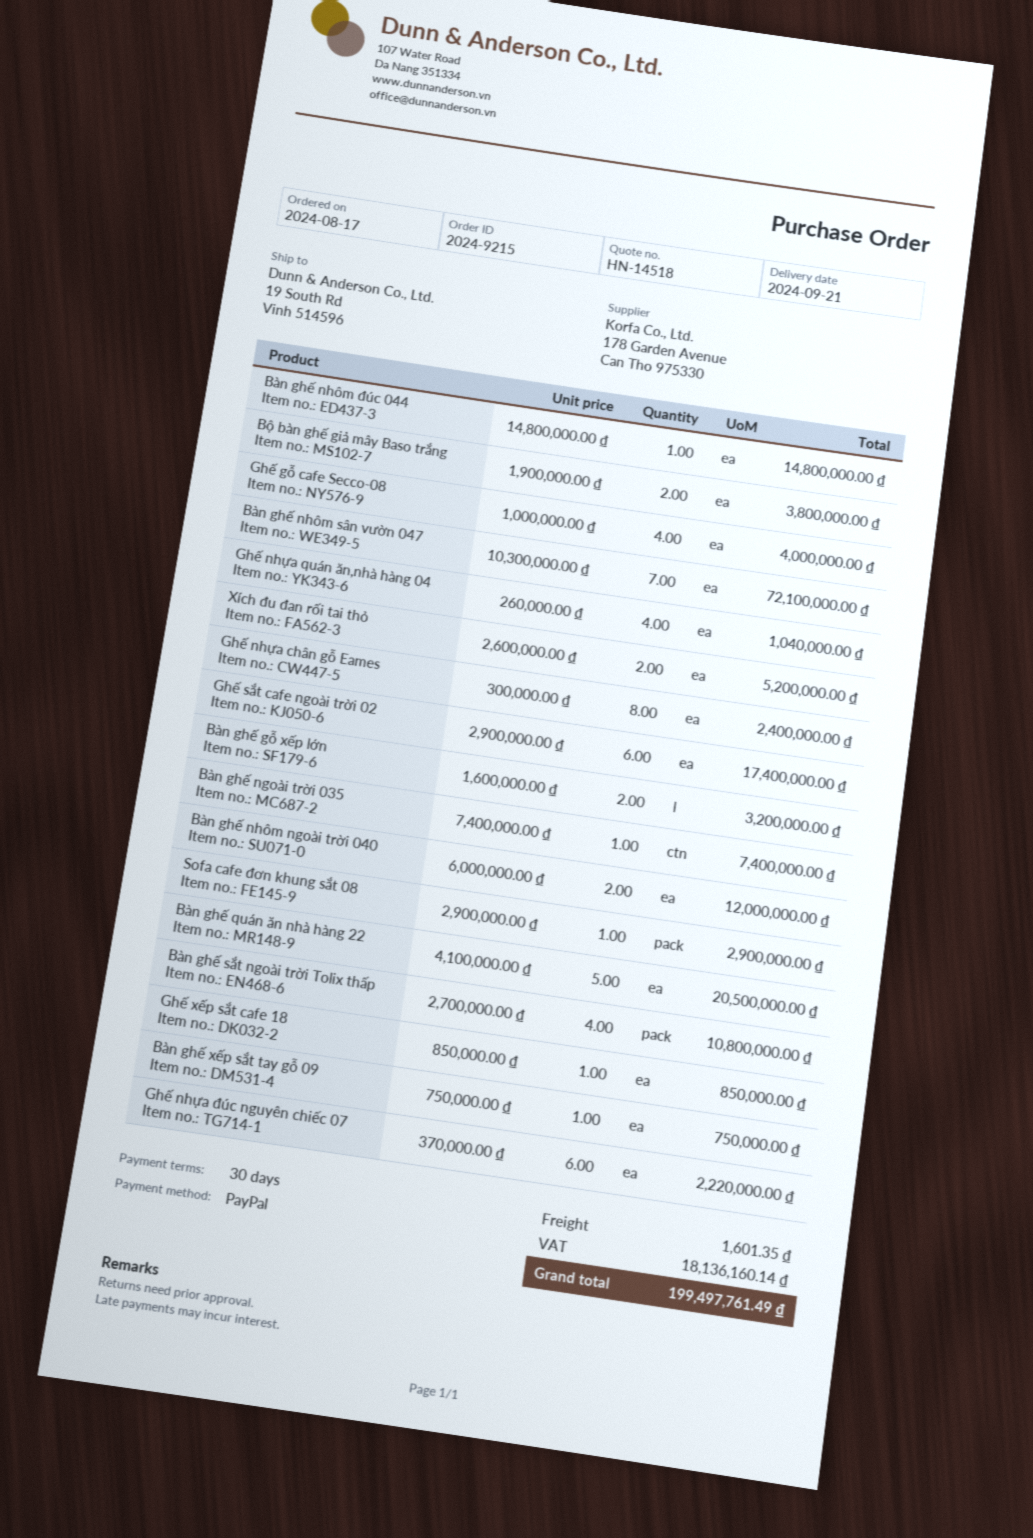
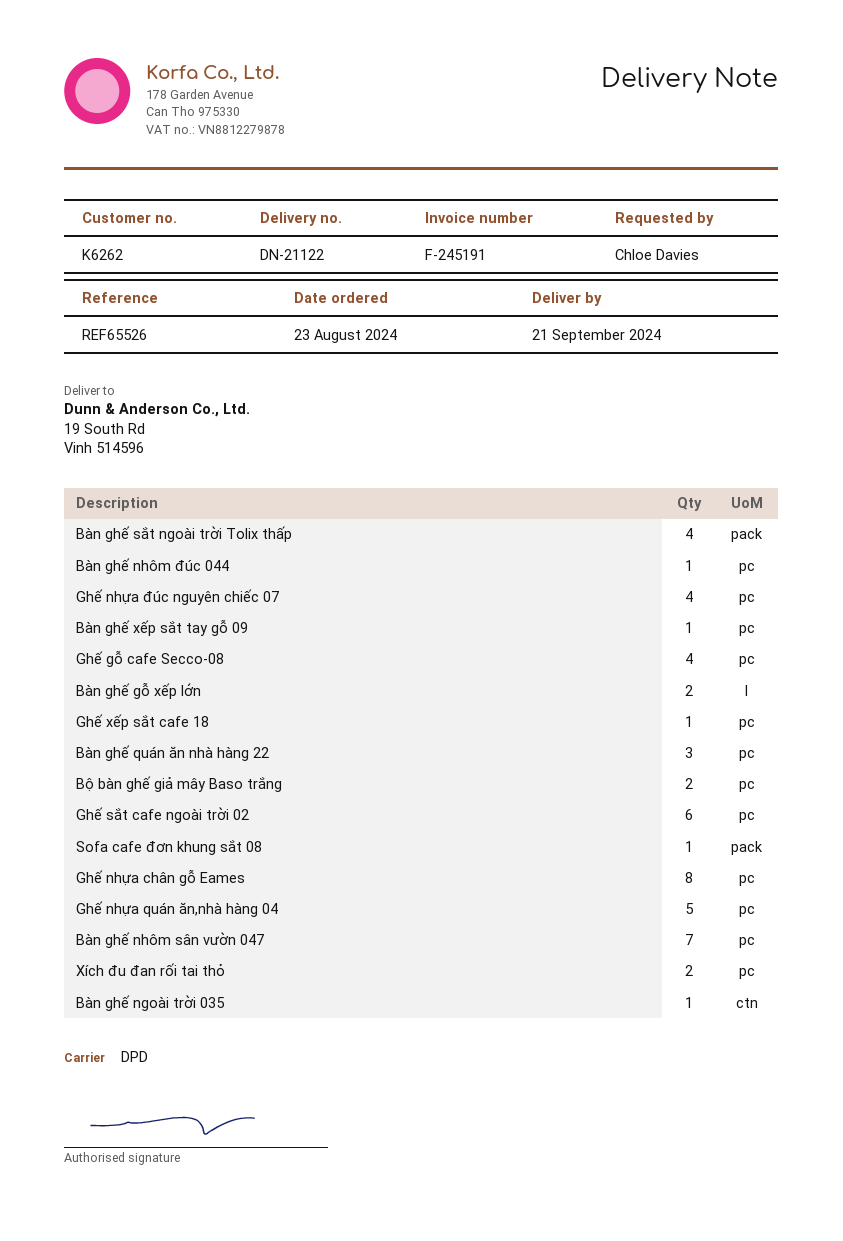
order date: 2024-08-17 -> 2024-08-23
Ghế nhựa quán ăn,nhà hàng 04: 4 -> 5
Bàn ghế nhôm ngoài trời 040: 2 -> none
Bàn ghế quán ăn nhà hàng 22: 5 -> 3
Ghế nhựa đúc nguyên chiếc 07: 6 -> 4

